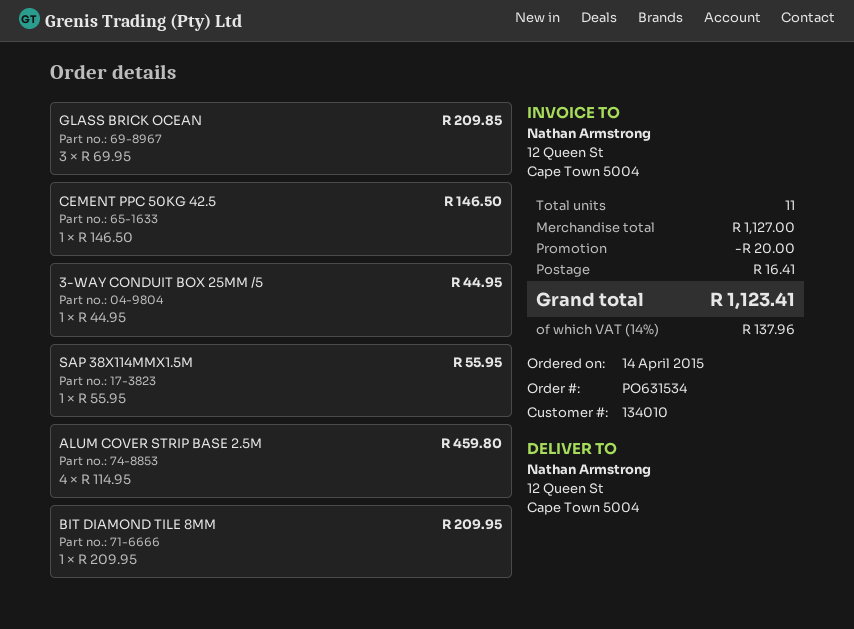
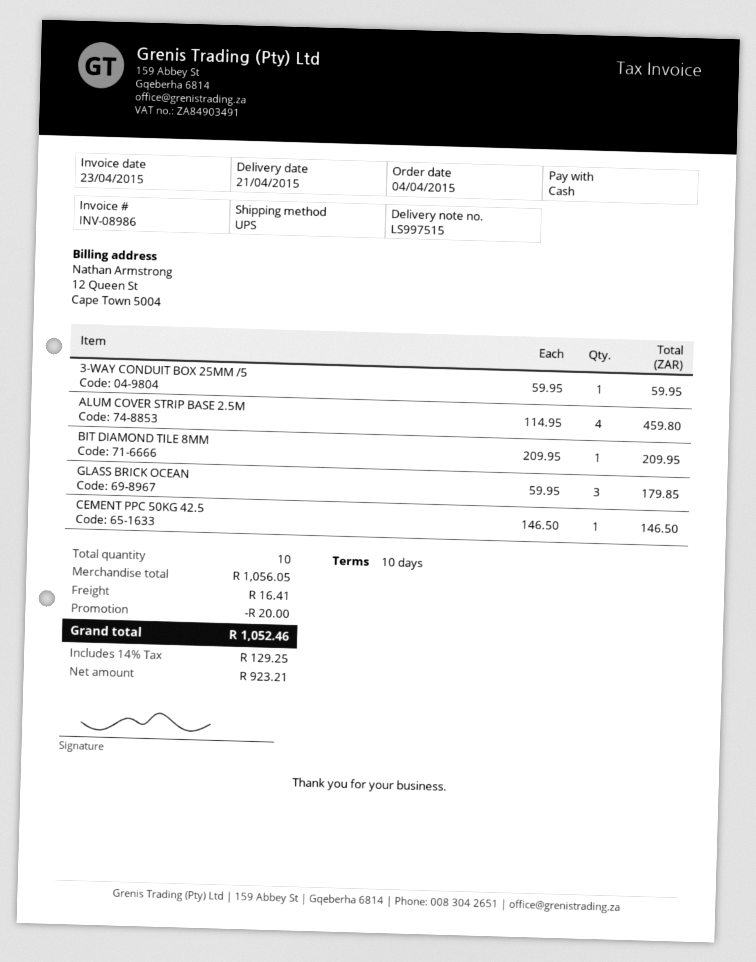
order date: 2015-04-14 -> 2015-04-04
GLASS BRICK OCEAN: 3 x 69.95 = 209.85 -> 3 x 59.95 = 179.85
3-WAY CONDUIT BOX 25MM /5: 1 x 44.95 = 44.95 -> 1 x 59.95 = 59.95
SAP 38X114MMX1.5M: 1 x 55.95 = 55.95 -> none
total quantity: 11 -> 10
subtotal: 1127.00 -> 1056.05
tax: 14% = 137.96 -> 14% = 129.25
total: 1123.41 -> 1052.46

